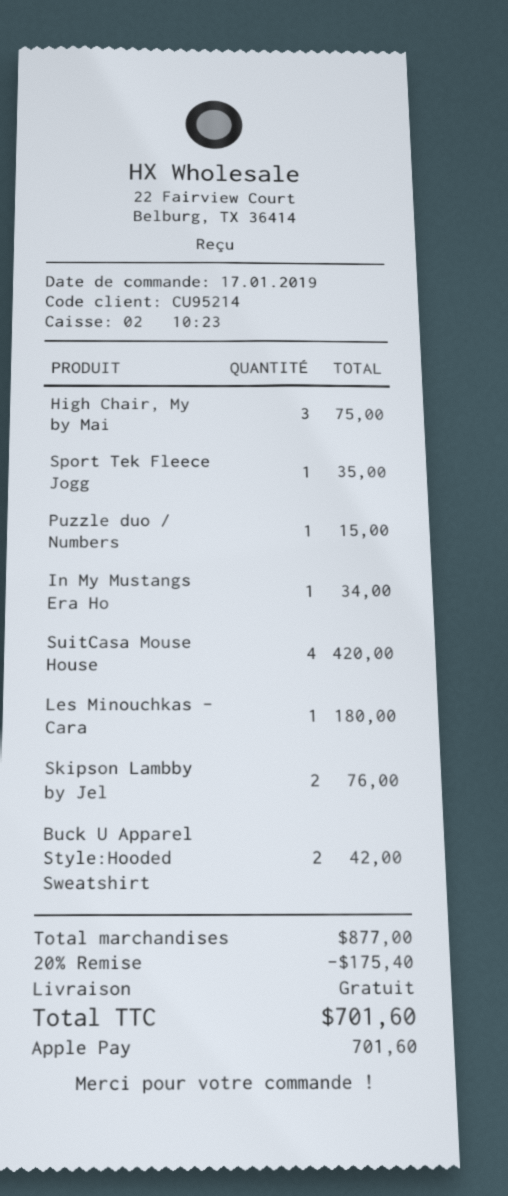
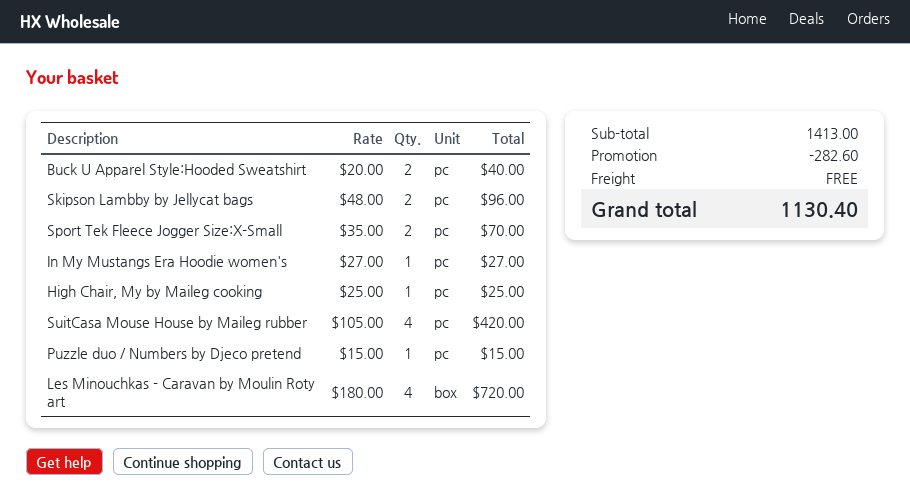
High Chair, My by Mai: 3 for 75.00 -> 1 for 25.00
Sport Tek Fleece Jogg: 1 for 35.00 -> 2 for 70.00
In My Mustangs Era Ho: 1 for 34.00 -> 1 for 27.00
Les Minouchkas - Cara: 1 for 180.00 -> 4 for 720.00
Skipson Lambby by Jel: 2 for 76.00 -> 2 for 96.00
Buck U Apparel Style:Hooded Sweatshirt: 2 for 42.00 -> 2 for 40.00
subtotal: 877.00 -> 1413.00
discount: 175.40 -> 282.60
total: 701.60 -> 1130.40

